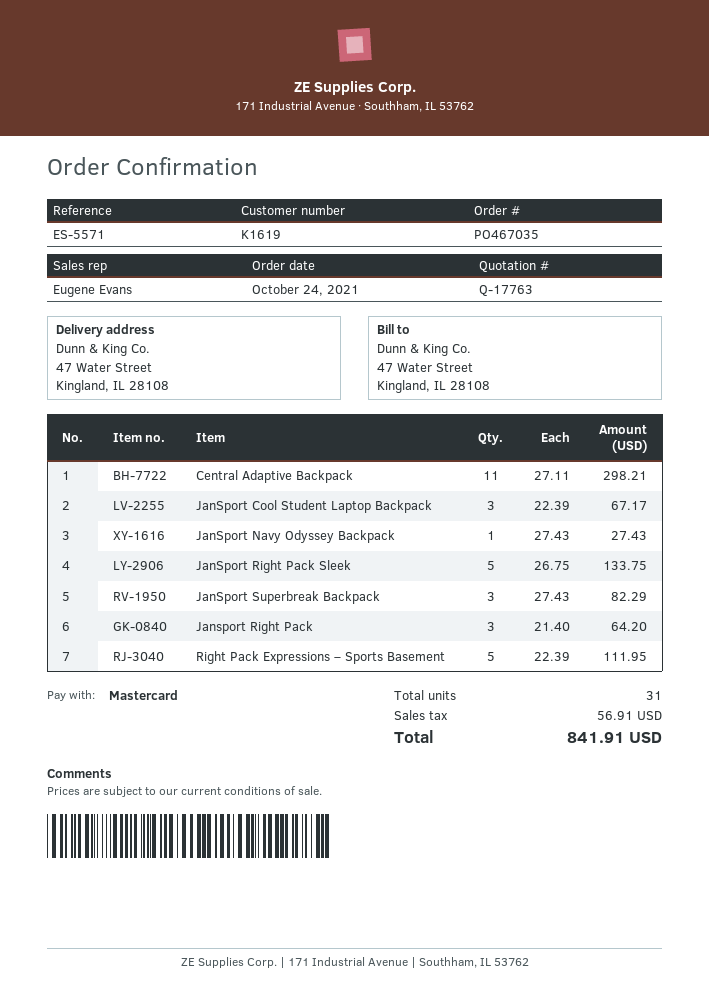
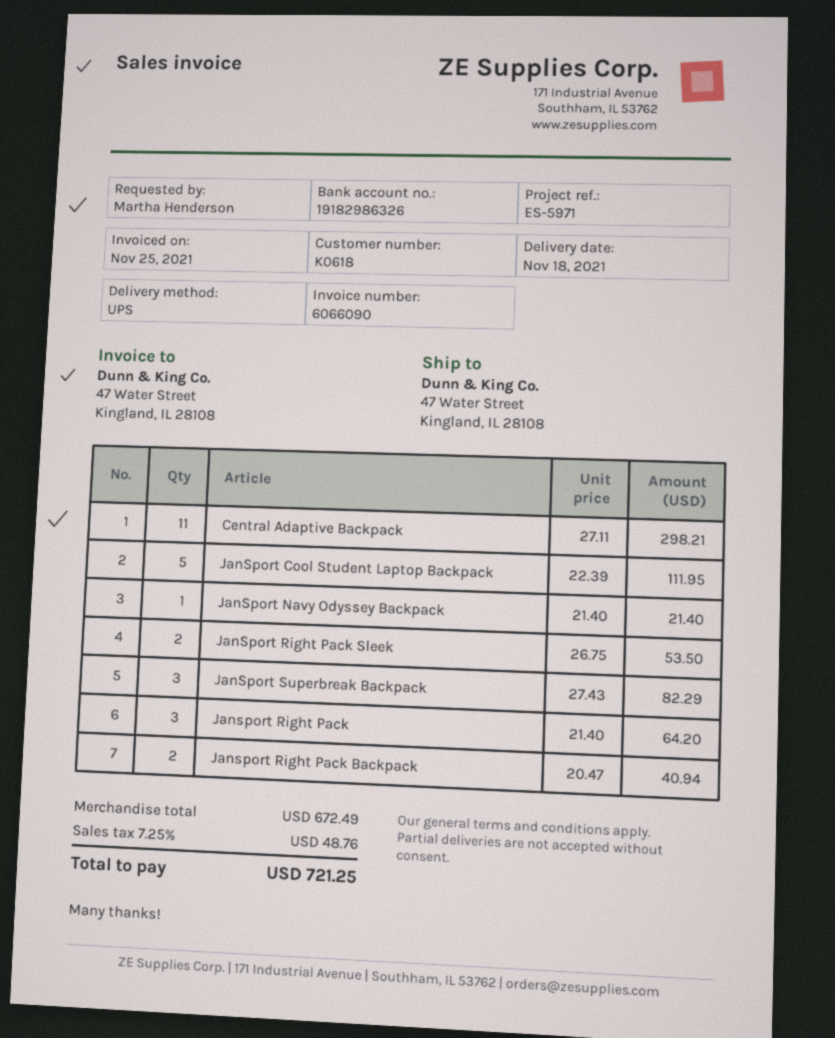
customer number: K1619 -> K0618
reference: ES-5571 -> ES-5971
JanSport Cool Student Laptop Backpack: 3 x 22.39 = 67.17 -> 5 x 22.39 = 111.95
JanSport Navy Odyssey Backpack: 1 x 27.43 = 27.43 -> 1 x 21.40 = 21.40
JanSport Right Pack Sleek: 5 x 26.75 = 133.75 -> 2 x 26.75 = 53.50
Right Pack Expressions – Sports Basement: 5 x 22.39 = 111.95 -> none
Jansport Right Pack Backpack: none -> 2 x 20.47 = 40.94
tax: 56.91 -> 48.76
total: 841.91 -> 721.25

